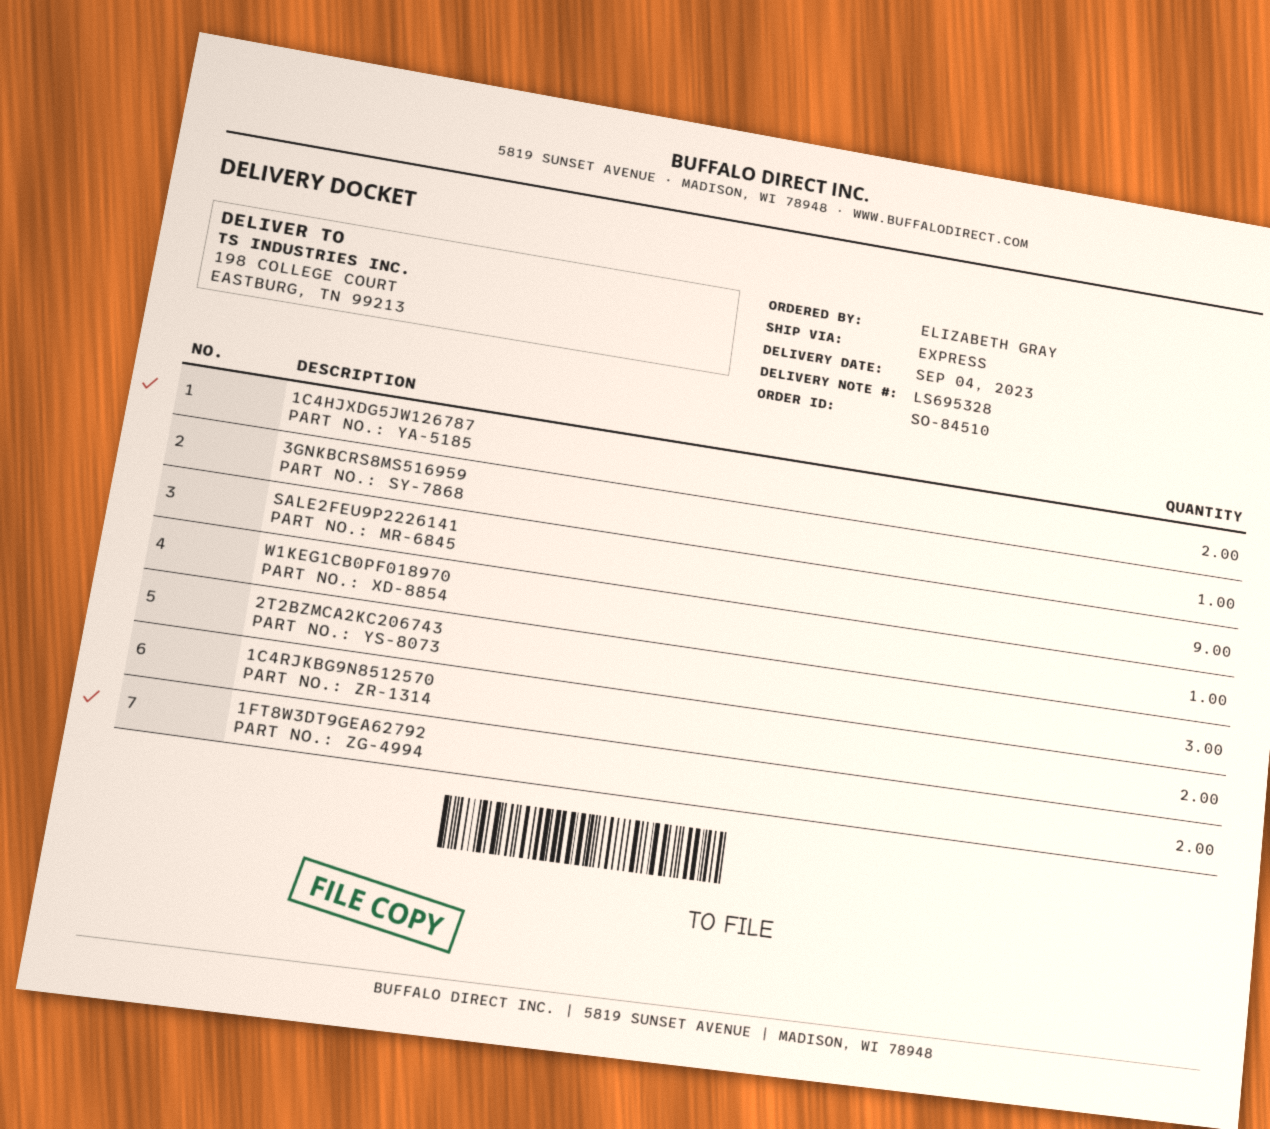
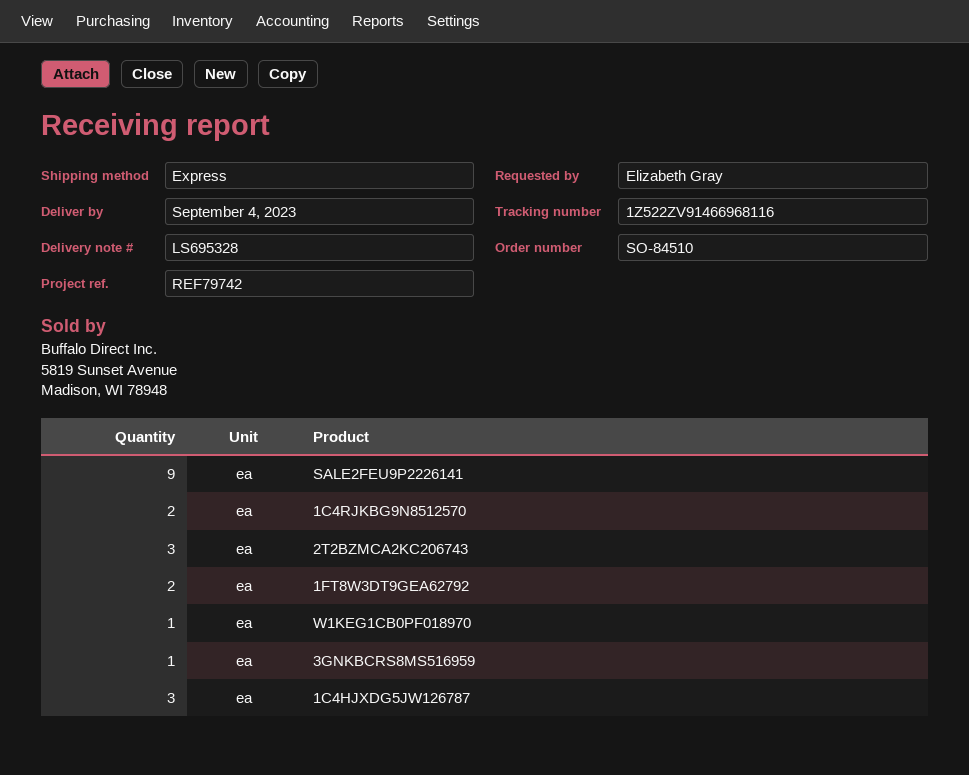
1C4HJXDG5JW126787: 2 -> 3

